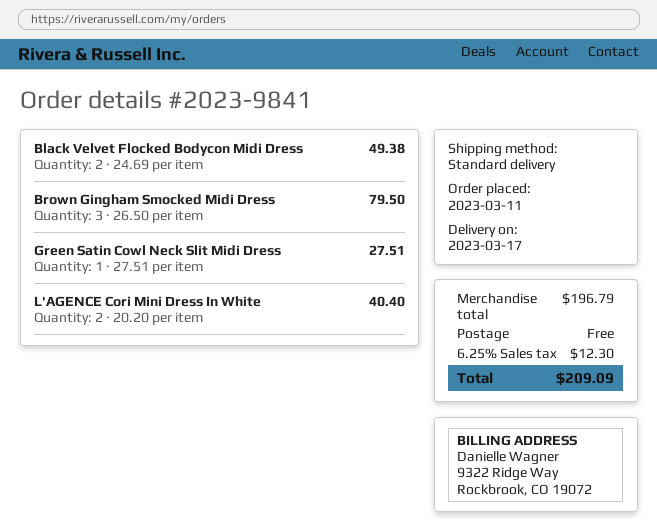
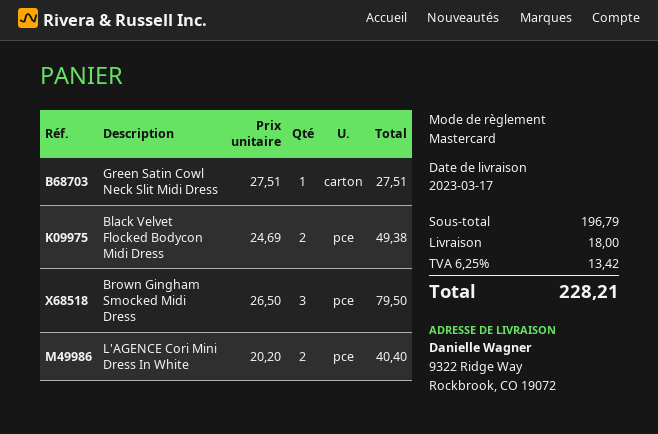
shipping: 0.00 -> 18.00
tax: 6.25% = 12.30 -> 6.25% = 13.42
total: 209.09 -> 228.21

